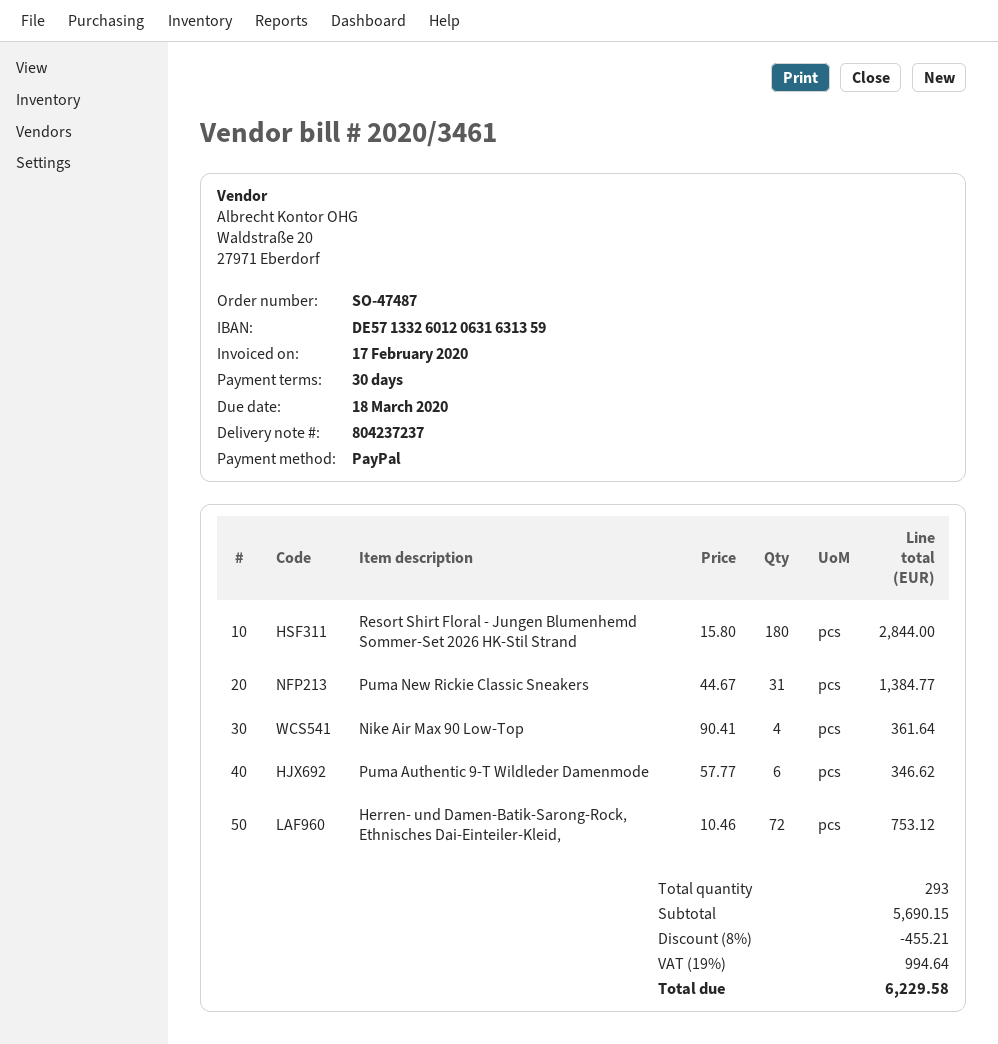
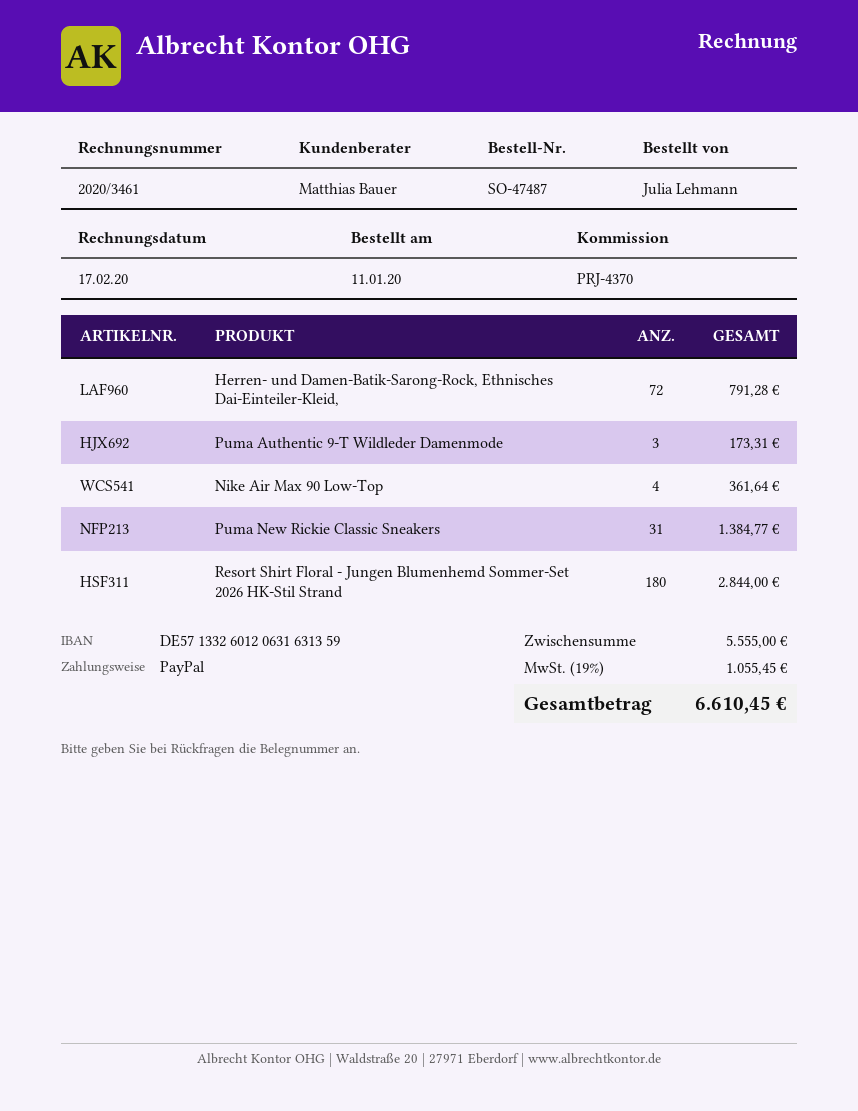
Puma Authentic 9-T Wildleder Damenmode: 6 for 346.62 -> 3 for 173.31
Herren- und Damen-Batik-Sarong-Rock, Ethnisches Dai-Einteiler-Kleid,: 72 for 753.12 -> 72 for 791.28
subtotal: 5690.15 -> 5555.00
discount: 8% = 455.21 -> none
tax: 19% = 994.64 -> 19% = 1055.45
total: 6229.58 -> 6610.45

